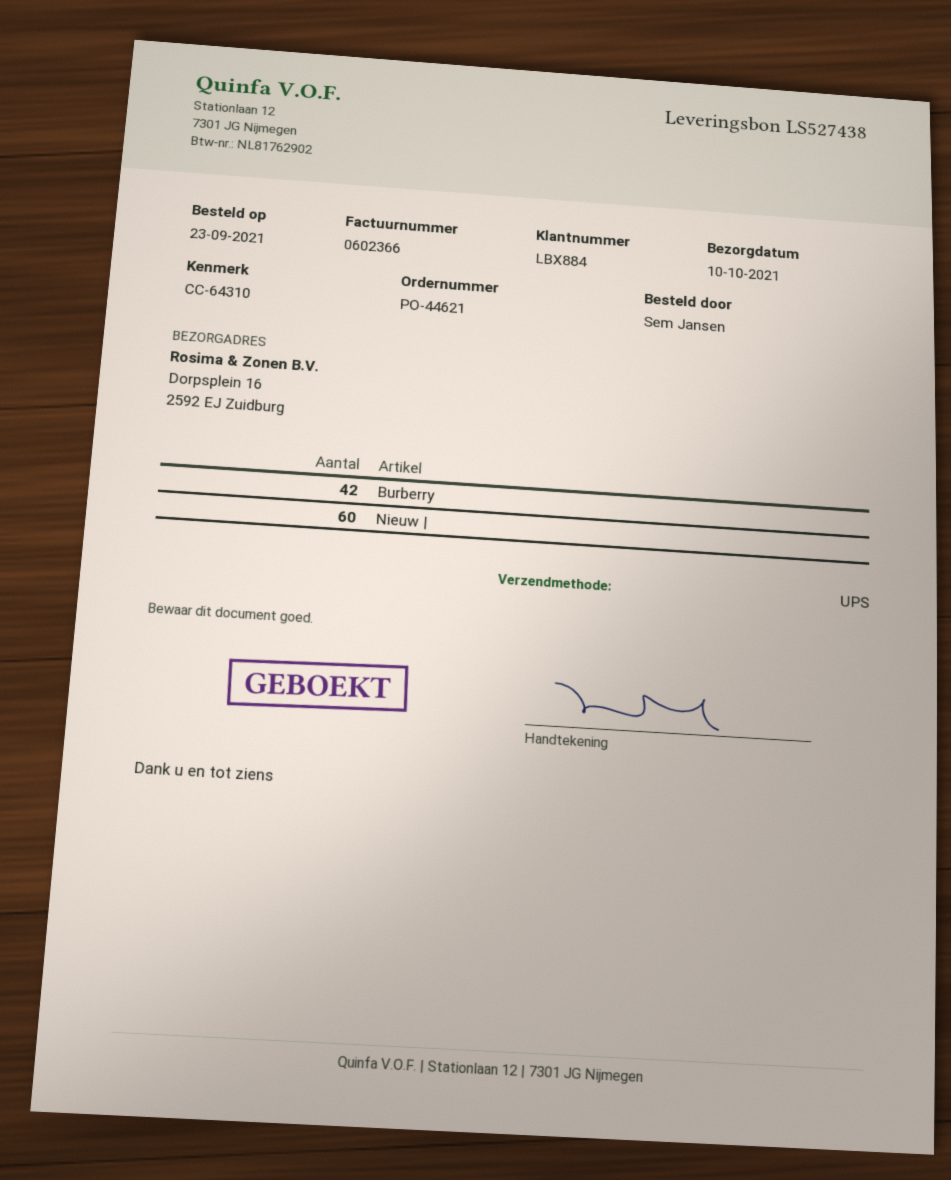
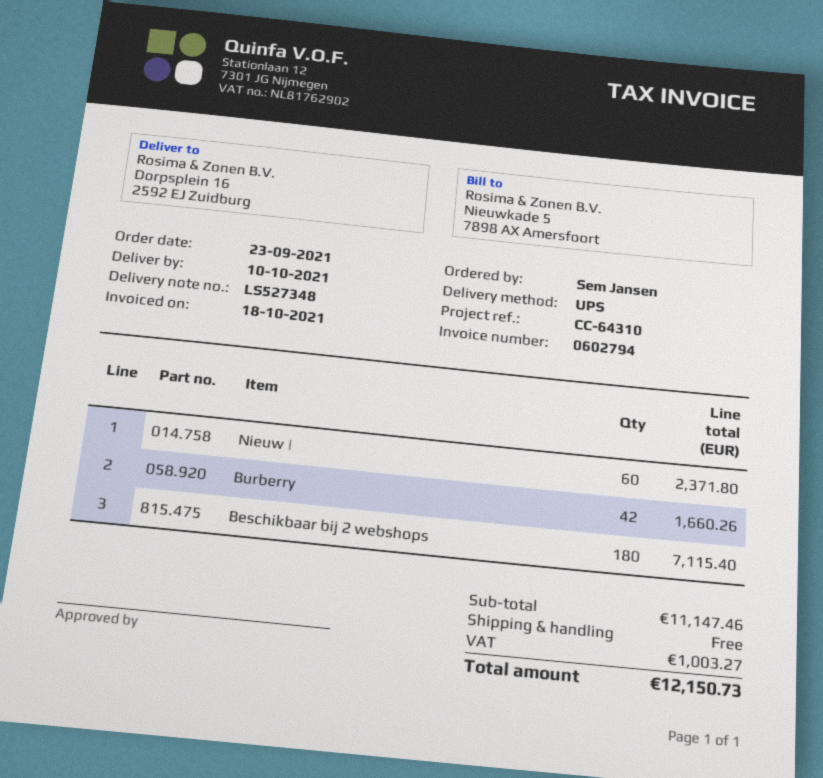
delivery note number: LS527438 -> LS527348
invoice number: 0602366 -> 0602794
Beschikbaar bij 2 webshops: none -> 180

